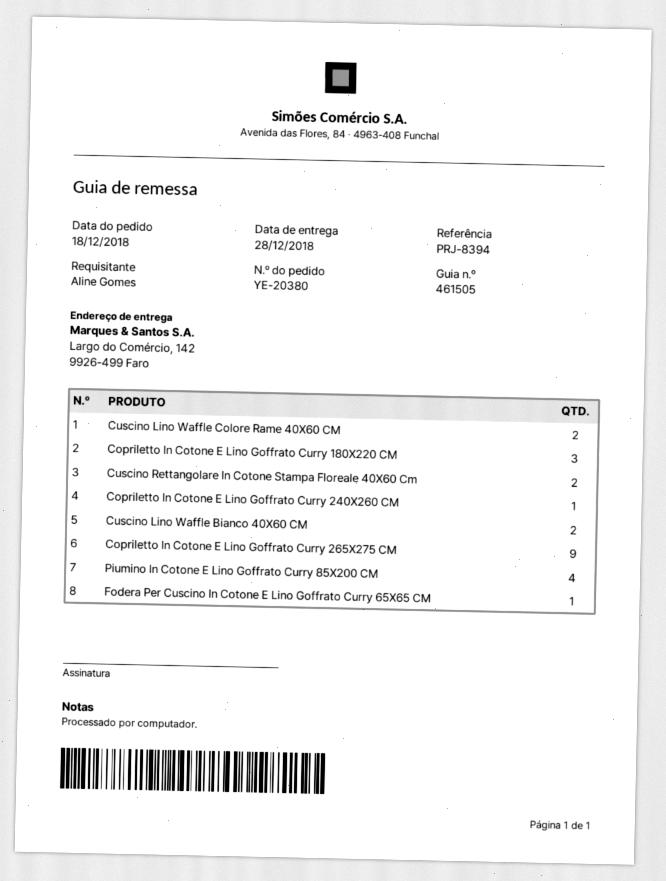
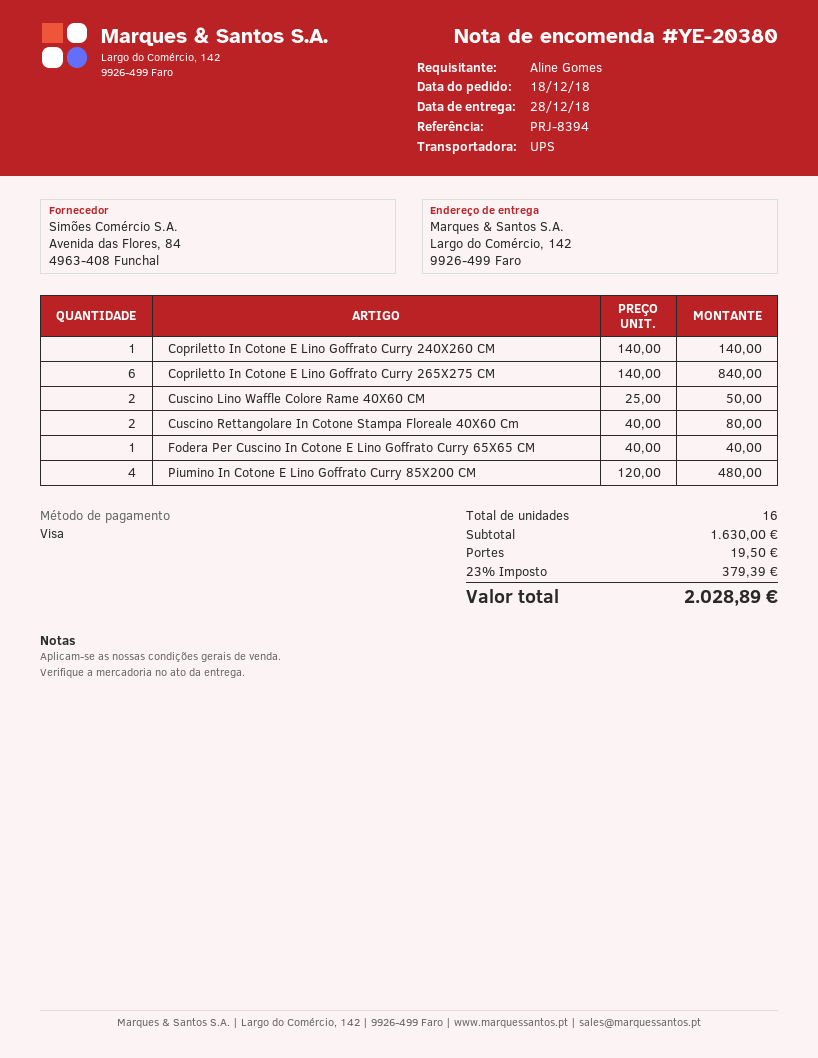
Copriletto In Cotone E Lino Goffrato Curry 180X220 CM: 3 -> none
Cuscino Lino Waffle Bianco 40X60 CM: 2 -> none
Copriletto In Cotone E Lino Goffrato Curry 265X275 CM: 9 -> 6

